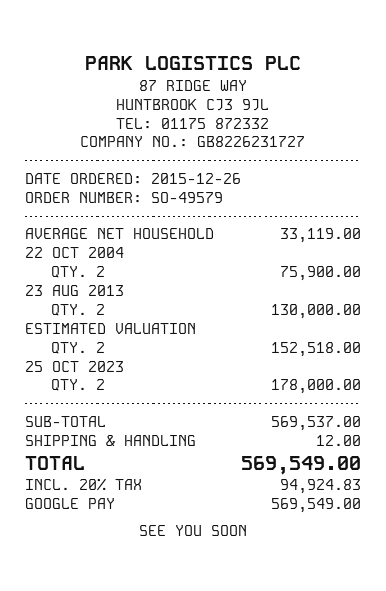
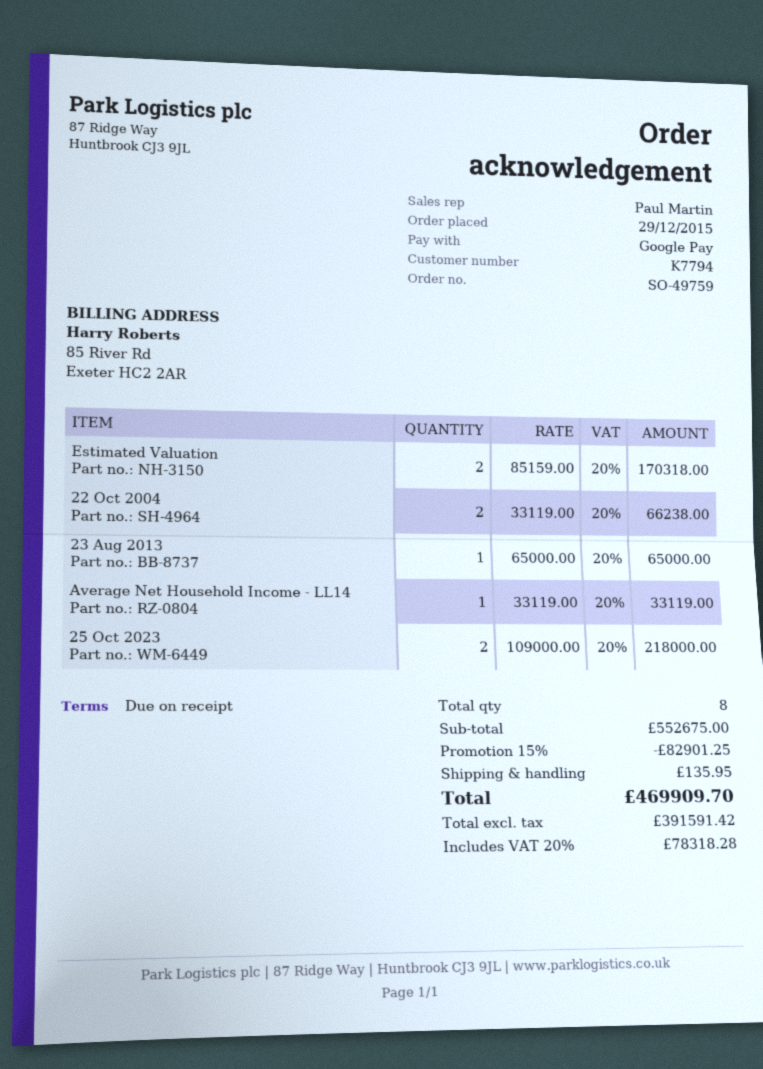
order number: SO-49579 -> SO-49759
order date: 2015-12-26 -> 2015-12-29
22 OCT 2004: 2 for 75900.00 -> 2 for 66238.00
23 AUG 2013: 2 for 130000.00 -> 1 for 65000.00
ESTIMATED VALUATION: 2 for 152518.00 -> 2 for 170318.00
25 OCT 2023: 2 for 178000.00 -> 2 for 218000.00
subtotal: 569537.00 -> 552675.00
discount: none -> 15% = 82901.25
shipping: 12.00 -> 135.95
tax: 20% = 94924.83 -> 20% = 78318.28
total: 569549.00 -> 469909.70

